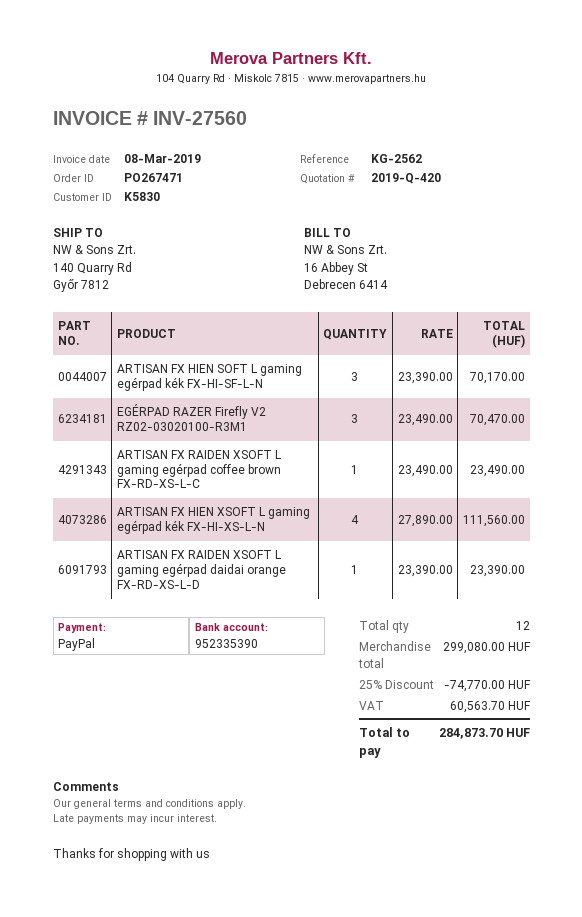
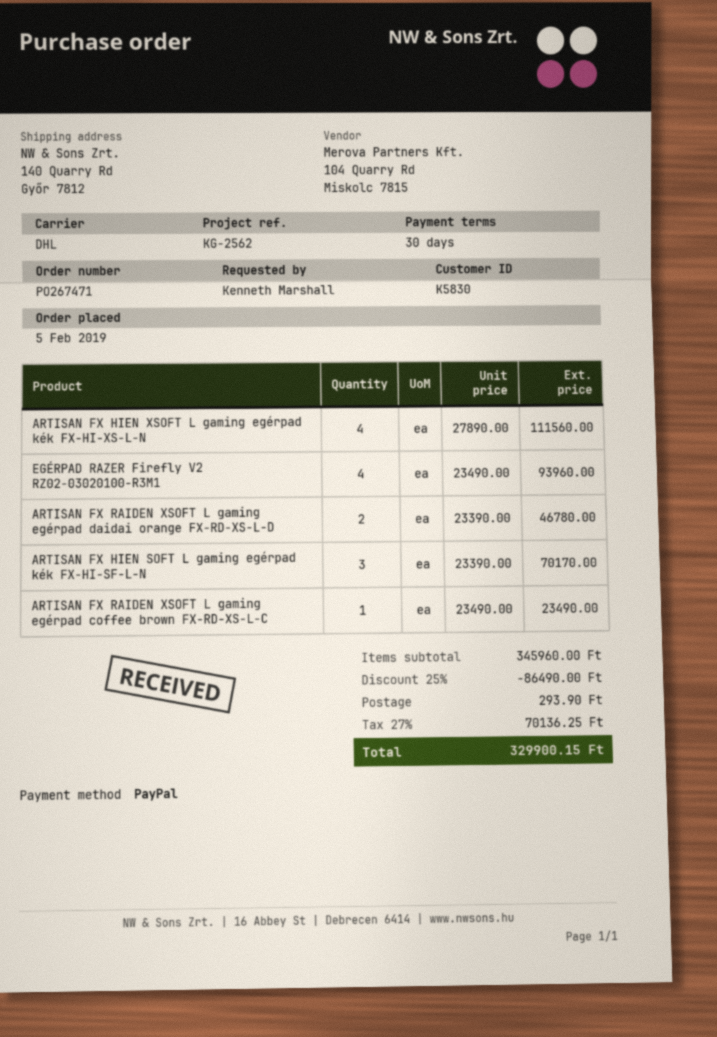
EGÉRPAD RAZER Firefly V2 RZ02-03020100-R3M1: 3 x 23490.00 = 70470.00 -> 4 x 23490.00 = 93960.00
ARTISAN FX RAIDEN XSOFT L gaming egérpad daidai orange FX-RD-XS-L-D: 1 x 23390.00 = 23390.00 -> 2 x 23390.00 = 46780.00
subtotal: 299080.00 -> 345960.00
discount: 25% = 74770.00 -> 25% = 86490.00
shipping: none -> 293.90
tax: 60563.70 -> 70136.25
total: 284873.70 -> 329900.15

